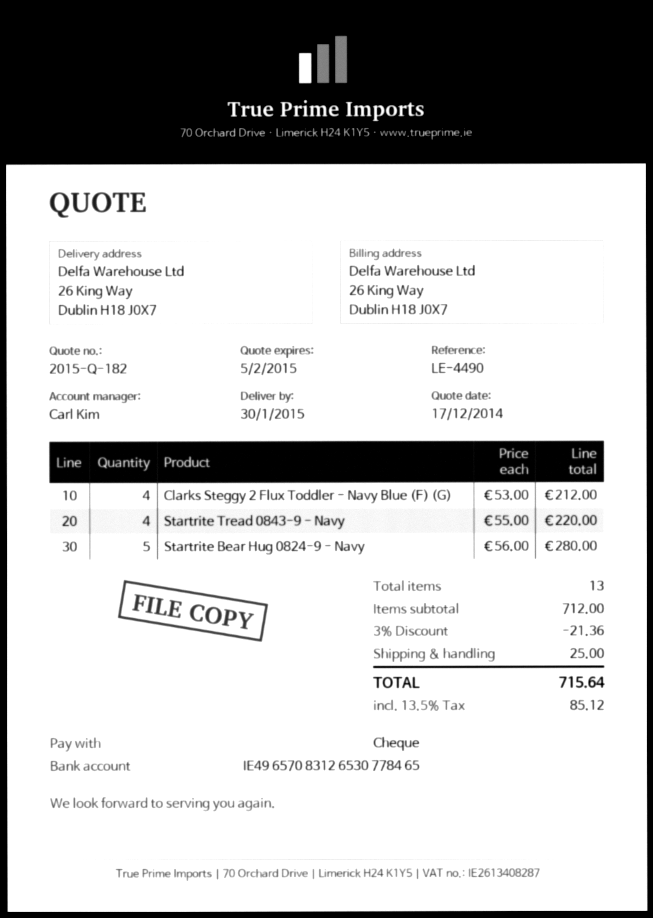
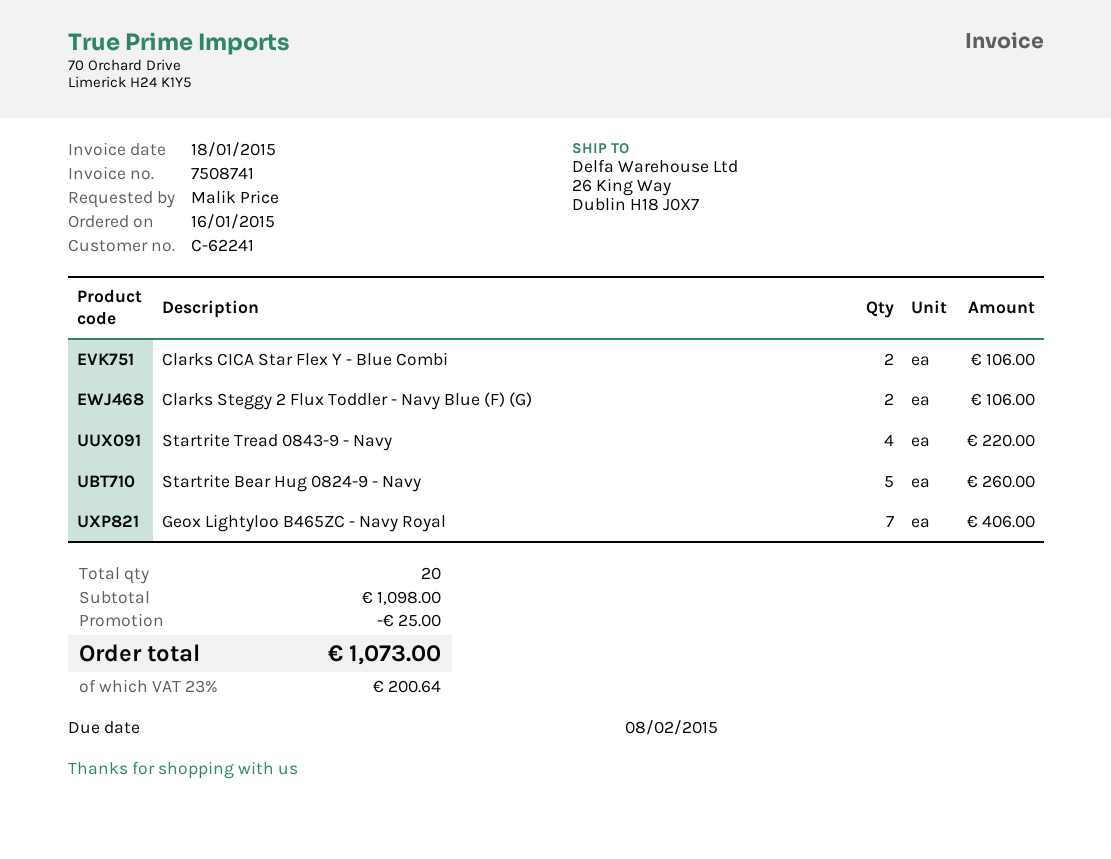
Clarks Steggy 2 Flux Toddler - Navy Blue (F) (G): 4 for 212.00 -> 2 for 106.00
Startrite Bear Hug 0824-9 - Navy: 5 for 280.00 -> 5 for 260.00
Clarks CICA Star Flex Y - Blue Combi: none -> 2 for 106.00
Geox Lightyloo B465ZC - Navy Royal: none -> 7 for 406.00
total quantity: 13 -> 20
subtotal: 712.00 -> 1098.00
discount: 21.36 -> 25.00
shipping: 25.00 -> none
tax: 13.5% = 85.12 -> 23% = 200.64
total: 715.64 -> 1073.00

